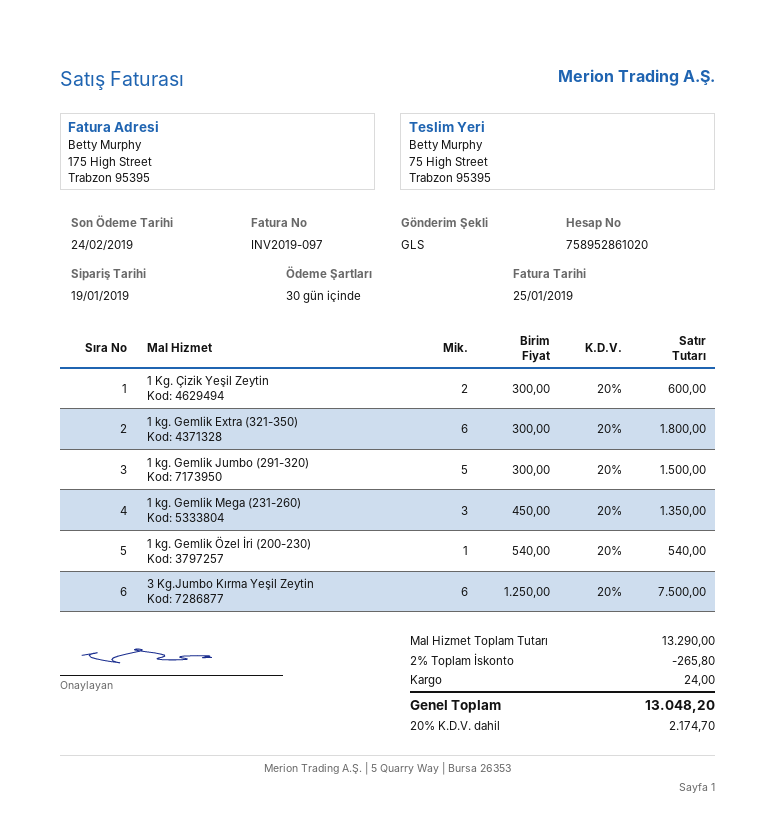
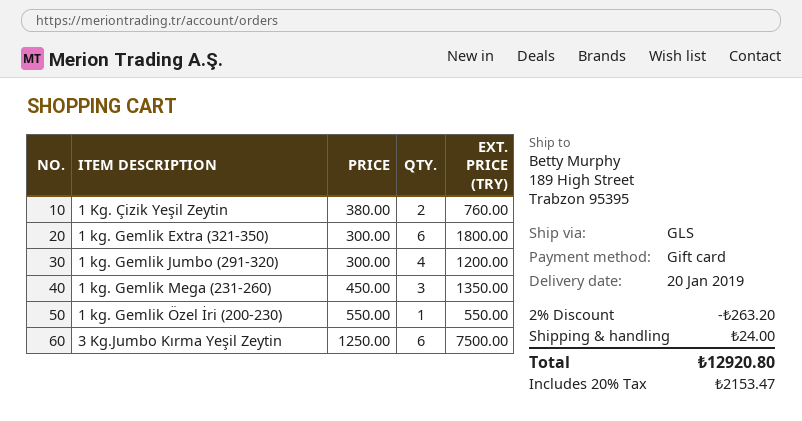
ship to: 75 High Street, Trabzon 95395 -> 189 High Street, Trabzon 95395
1 Kg. Çizik Yeşil Zeytin: 2 x 300.00 = 600.00 -> 2 x 380.00 = 760.00
1 kg. Gemlik Jumbo (291-320): 5 x 300.00 = 1500.00 -> 4 x 300.00 = 1200.00
1 kg. Gemlik Özel İri (200-230): 1 x 540.00 = 540.00 -> 1 x 550.00 = 550.00
discount: 2% = 265.80 -> 2% = 263.20
tax: 20% = 2174.70 -> 20% = 2153.47
total: 13048.20 -> 12920.80

